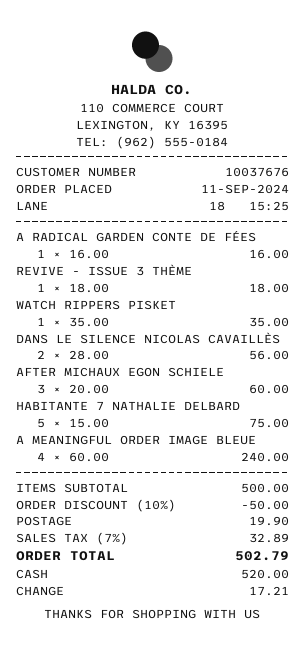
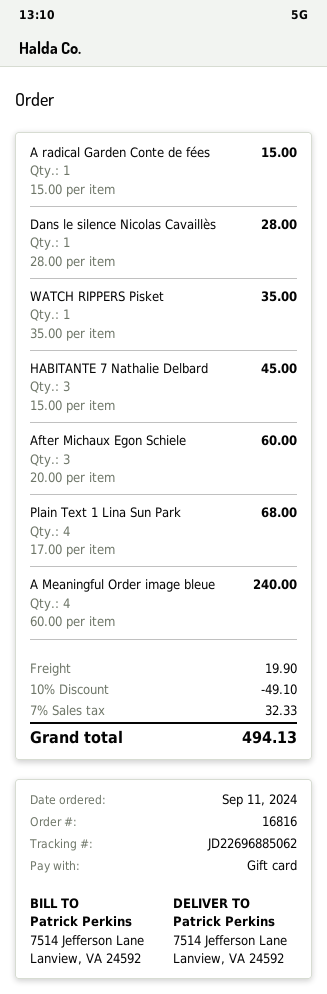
payment method: cash -> gift card
A RADICAL GARDEN CONTE DE FÉES: 1 x 16.00 = 16.00 -> 1 x 15.00 = 15.00
REVIVE - ISSUE 3 THÈME: 1 x 18.00 = 18.00 -> none
DANS LE SILENCE NICOLAS CAVAILLÈS: 2 x 28.00 = 56.00 -> 1 x 28.00 = 28.00
HABITANTE 7 NATHALIE DELBARD: 5 x 15.00 = 75.00 -> 3 x 15.00 = 45.00
Plain Text 1 Lina Sun Park: none -> 4 x 17.00 = 68.00
discount: 10% = 50.00 -> 10% = 49.10
tax: 7% = 32.89 -> 7% = 32.33
total: 502.79 -> 494.13

